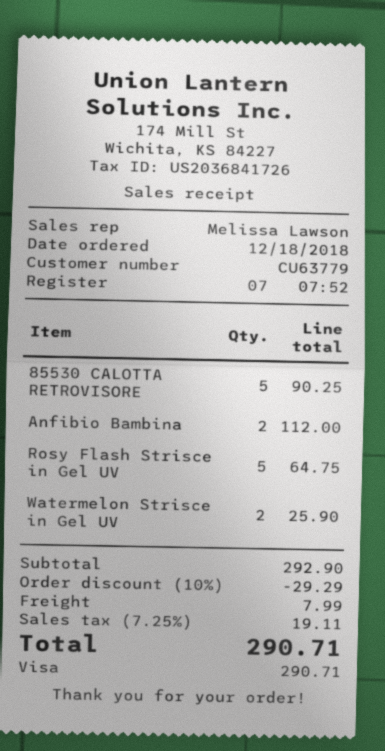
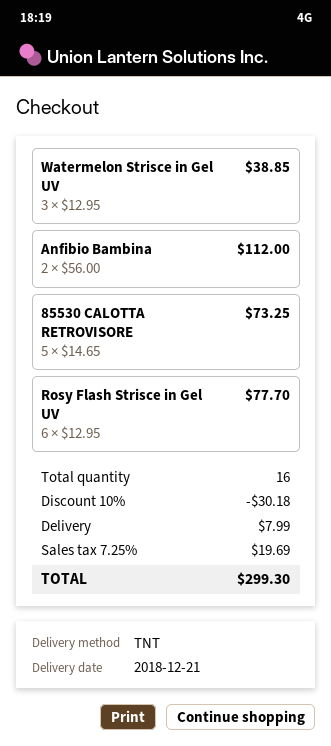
85530 CALOTTA RETROVISORE: 5 for 90.25 -> 5 for 73.25
Rosy Flash Strisce in Gel UV: 5 for 64.75 -> 6 for 77.70
Watermelon Strisce in Gel UV: 2 for 25.90 -> 3 for 38.85
discount: 10% = 29.29 -> 10% = 30.18
tax: 7.25% = 19.11 -> 7.25% = 19.69
total: 290.71 -> 299.30

